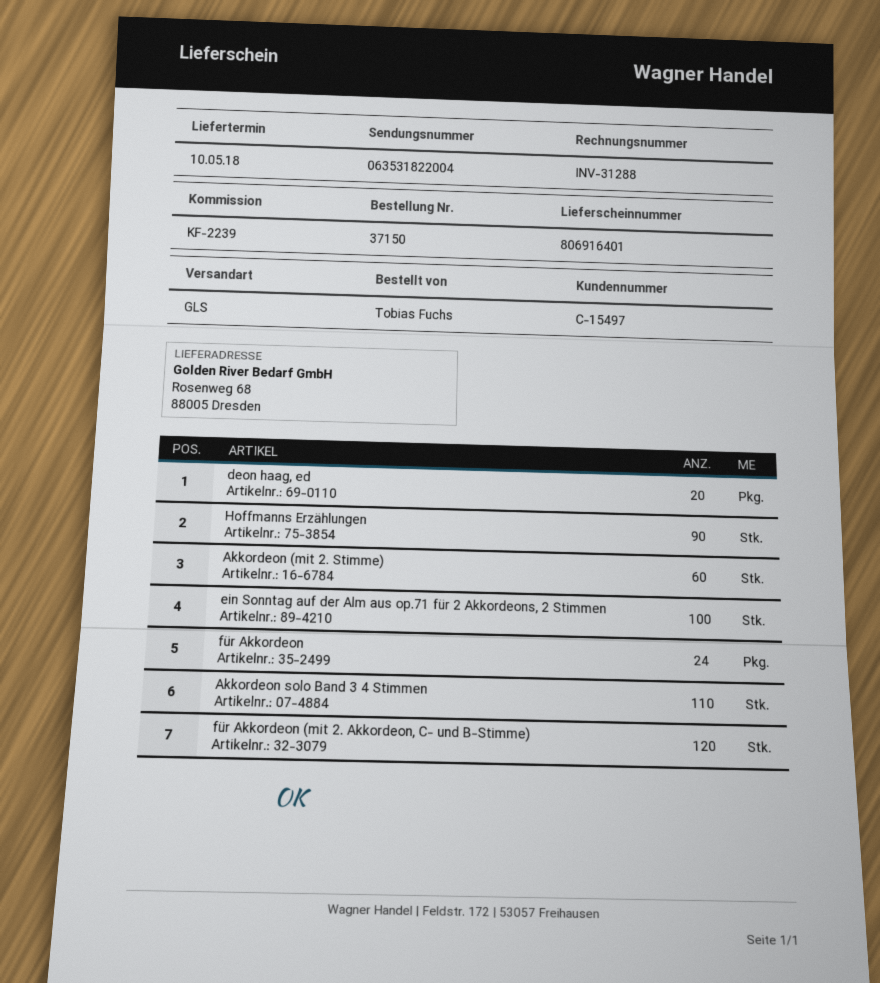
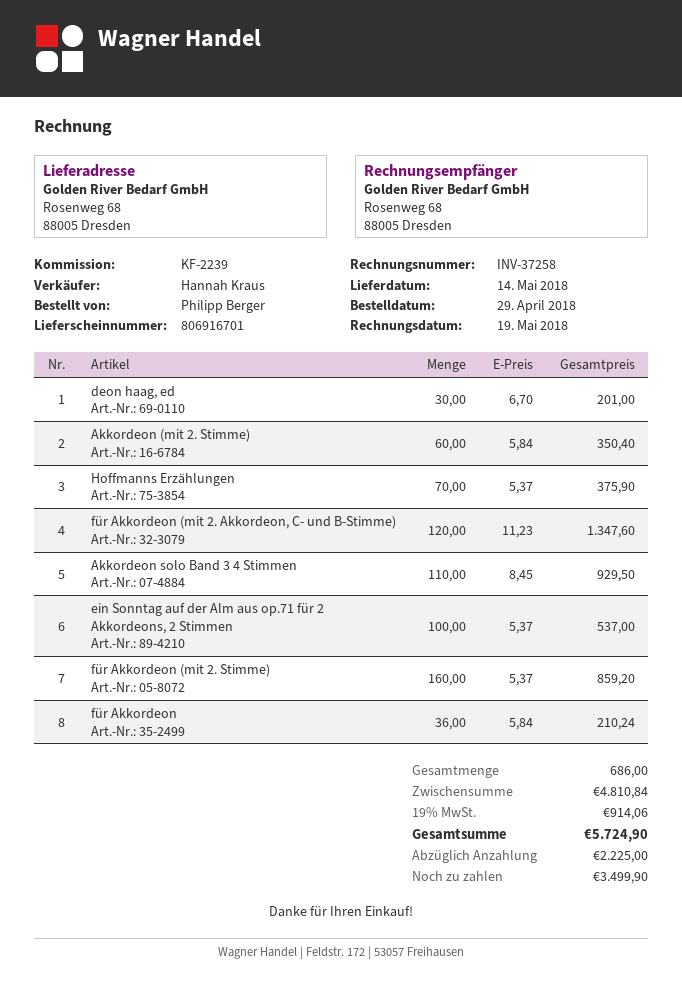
delivery note number: 806916401 -> 806916701
delivery date: 2018-05-10 -> 2018-05-14
invoice number: INV-31288 -> INV-37258
ordered by: Tobias Fuchs -> Philipp Berger
deon haag, ed: 20 -> 30
Hoffmanns Erzählungen: 90 -> 70
für Akkordeon: 24 -> 36
für Akkordeon (mit 2. Stimme): none -> 160

